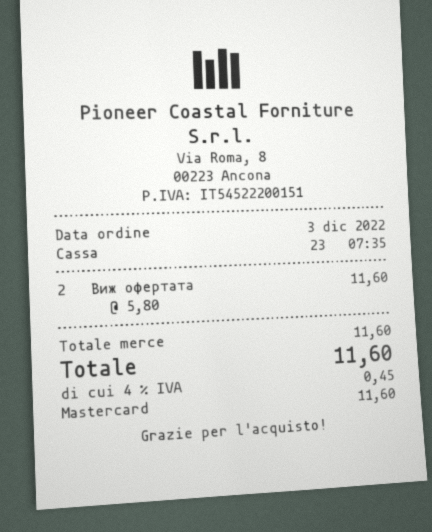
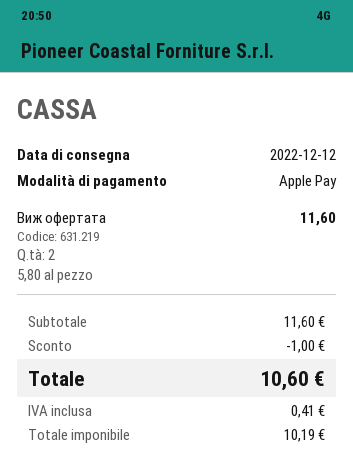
payment method: Mastercard -> Apple Pay
discount: none -> 1.00
tax: 0.45 -> 0.41
total: 11.60 -> 10.60

